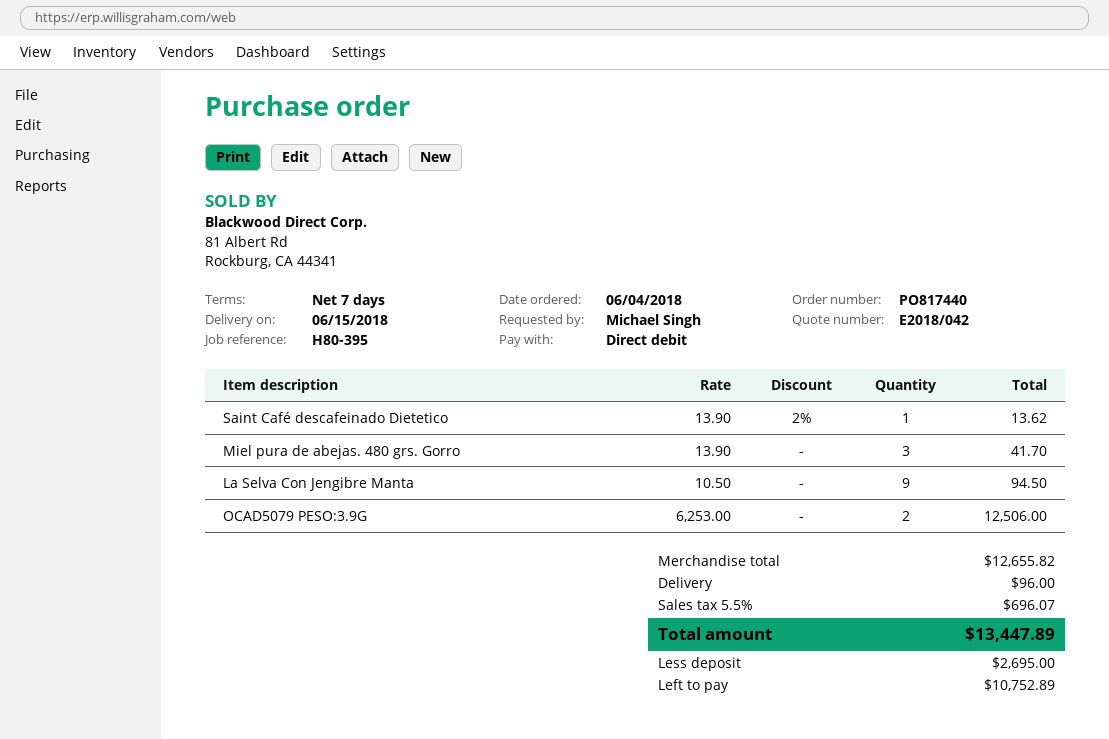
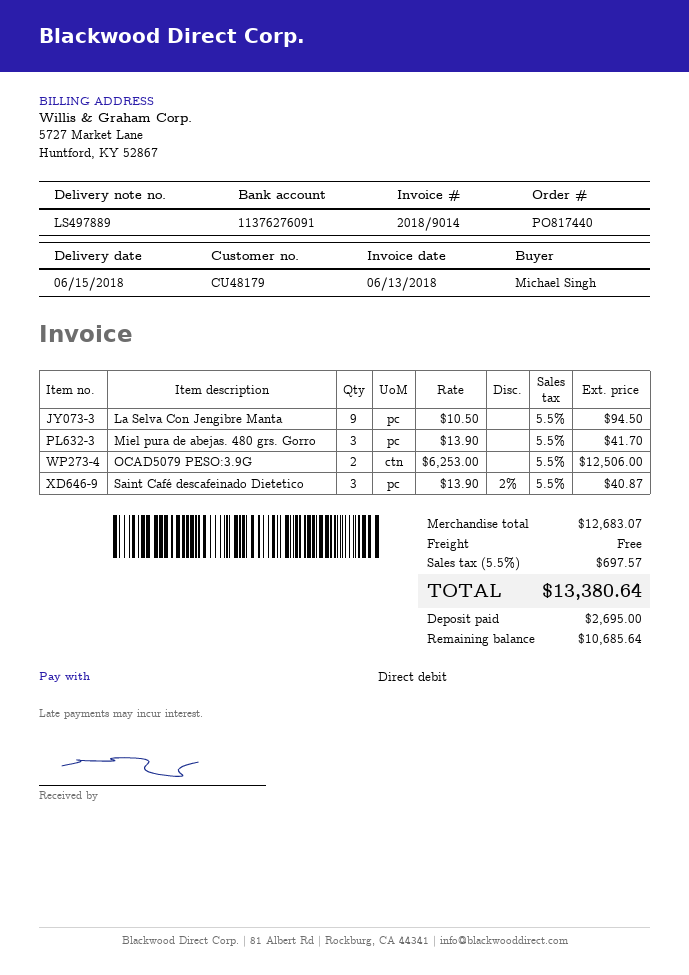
Saint Café descafeinado Dietetico: 1 x 13.90 - 2% = 13.62 -> 3 x 13.90 - 2% = 40.87
subtotal: 12655.82 -> 12683.07
shipping: 96.00 -> 0.00
tax: 5.5% = 696.07 -> 5.5% = 697.57
total: 13447.89 -> 13380.64
balance: 10752.89 -> 10685.64

